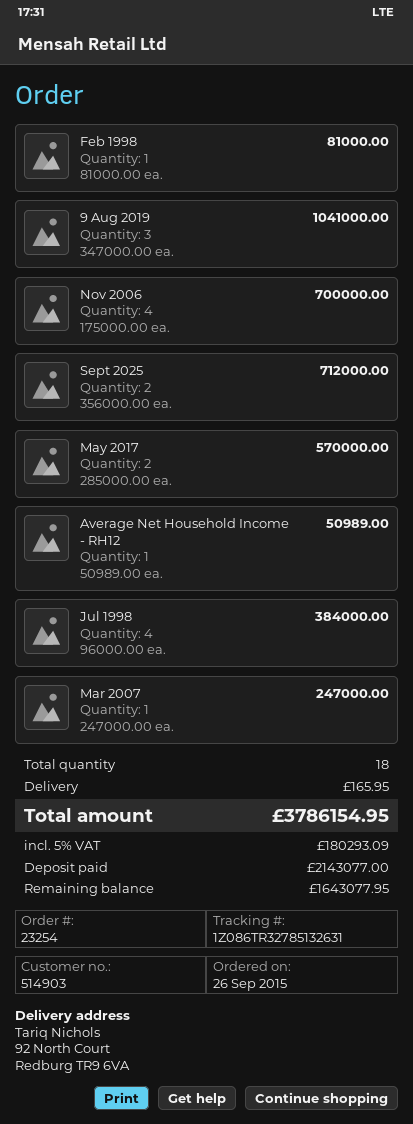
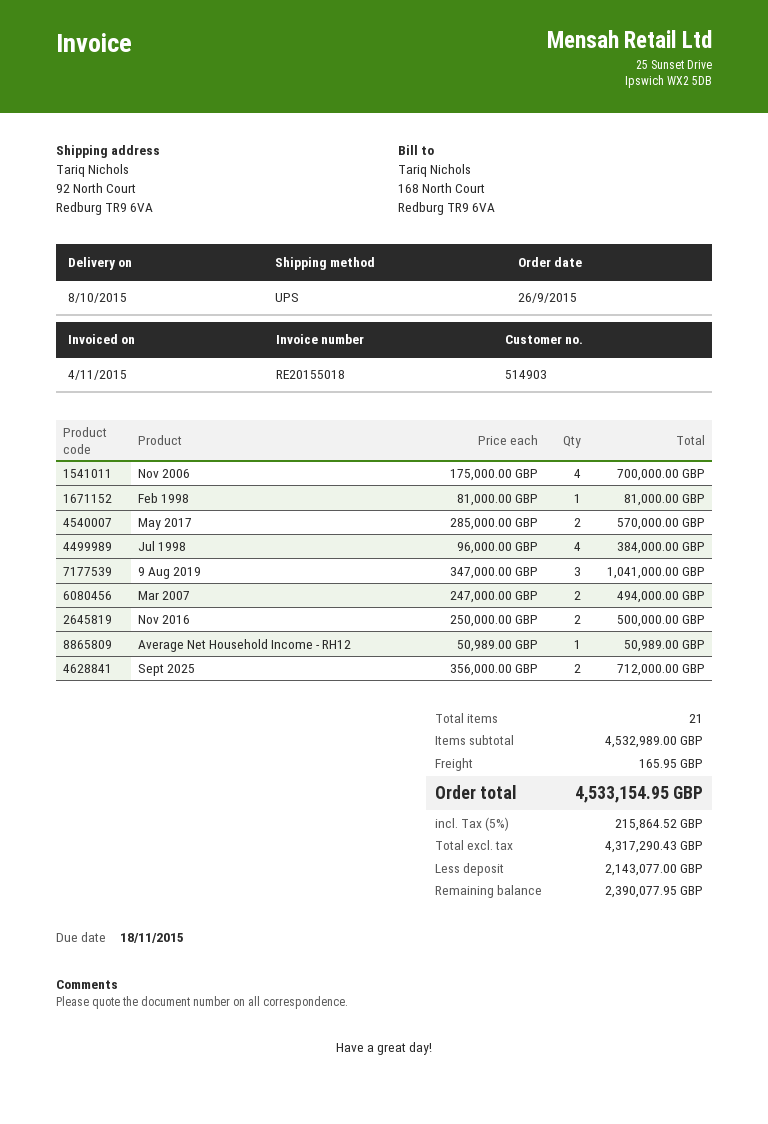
Mar 2007: 1 x 247000.00 = 247000.00 -> 2 x 247000.00 = 494000.00
Nov 2016: none -> 2 x 250000.00 = 500000.00
total quantity: 18 -> 21
tax: 5% = 180293.09 -> 5% = 215864.52
total: 3786154.95 -> 4533154.95
balance: 1643077.95 -> 2390077.95

